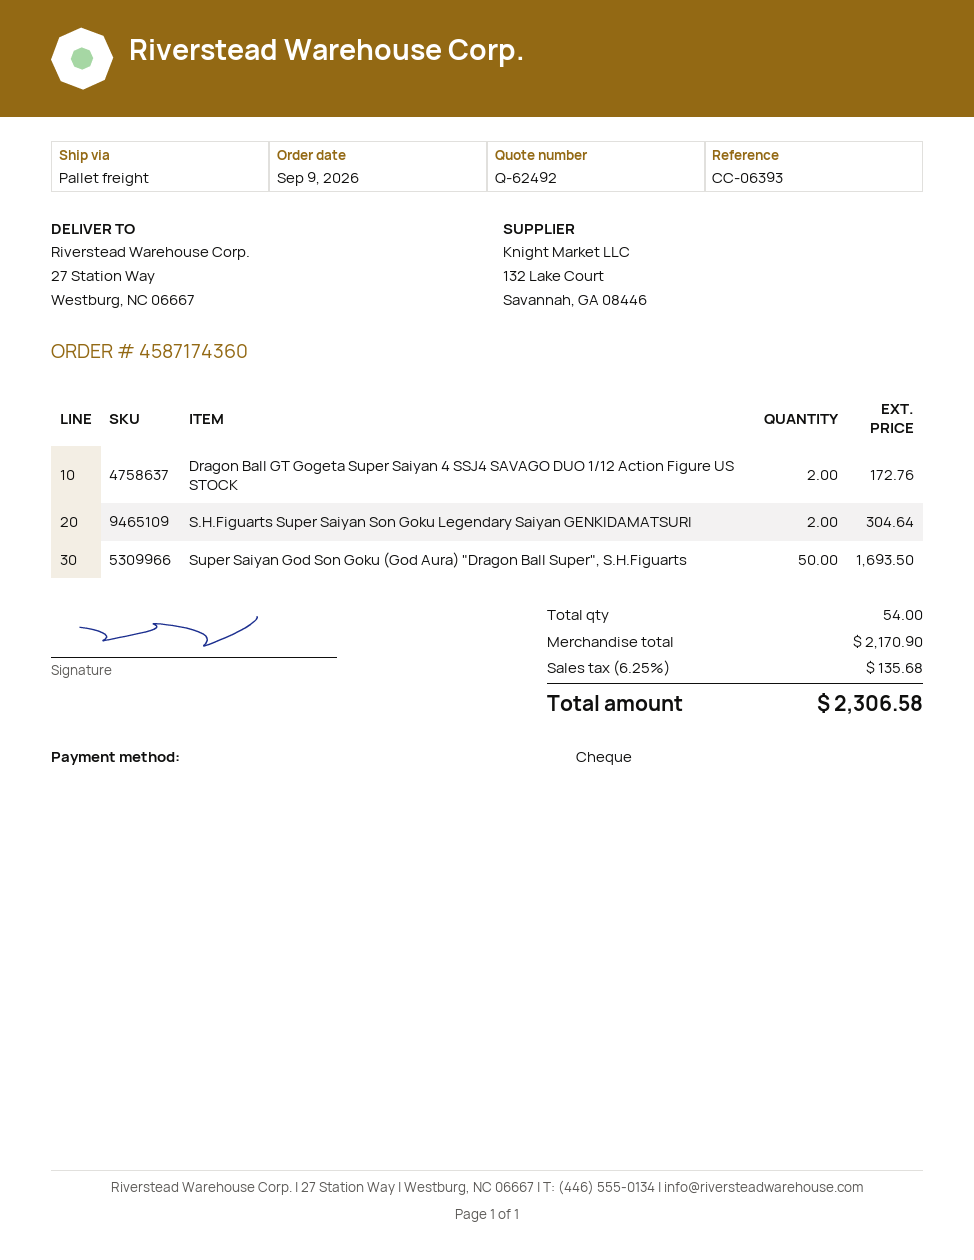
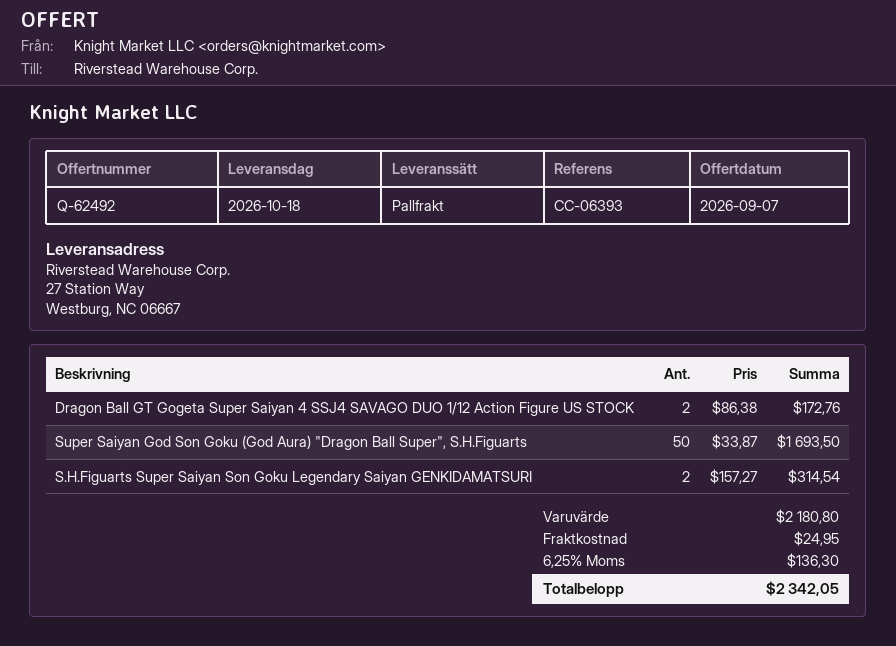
S.H.Figuarts Super Saiyan Son Goku Legendary Saiyan GENKIDAMATSURI: 2 for 304.64 -> 2 for 314.54
subtotal: 2170.90 -> 2180.80
shipping: none -> 24.95
tax: 6.25% = 135.68 -> 6.25% = 136.30
total: 2306.58 -> 2342.05

